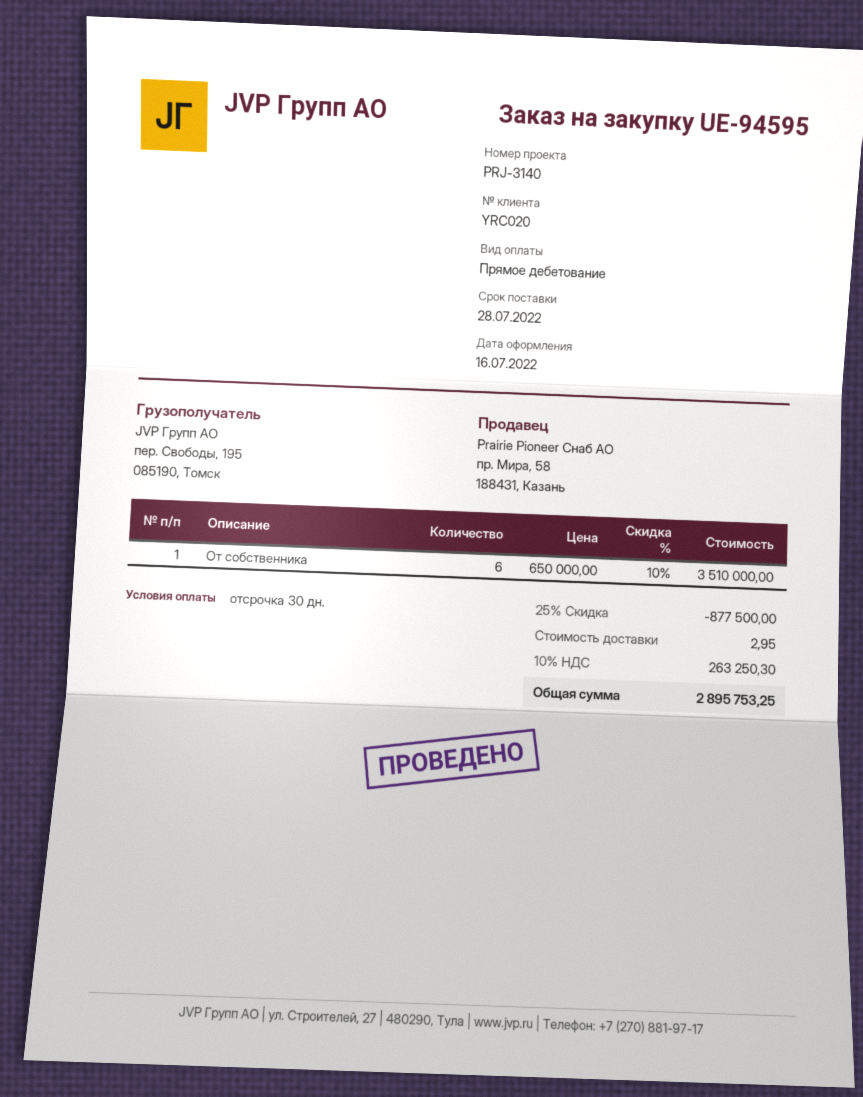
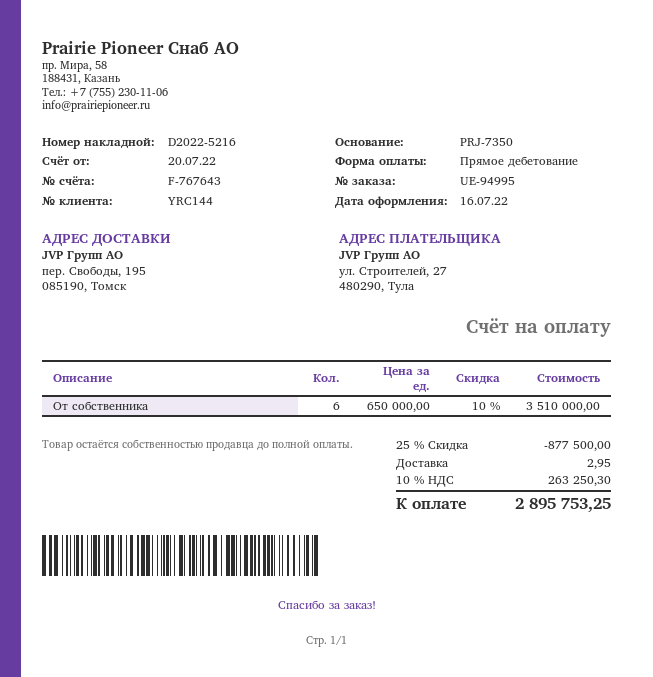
order number: UE-94595 -> UE-94995
customer number: YRC020 -> YRC144
reference: PRJ-3140 -> PRJ-7350

